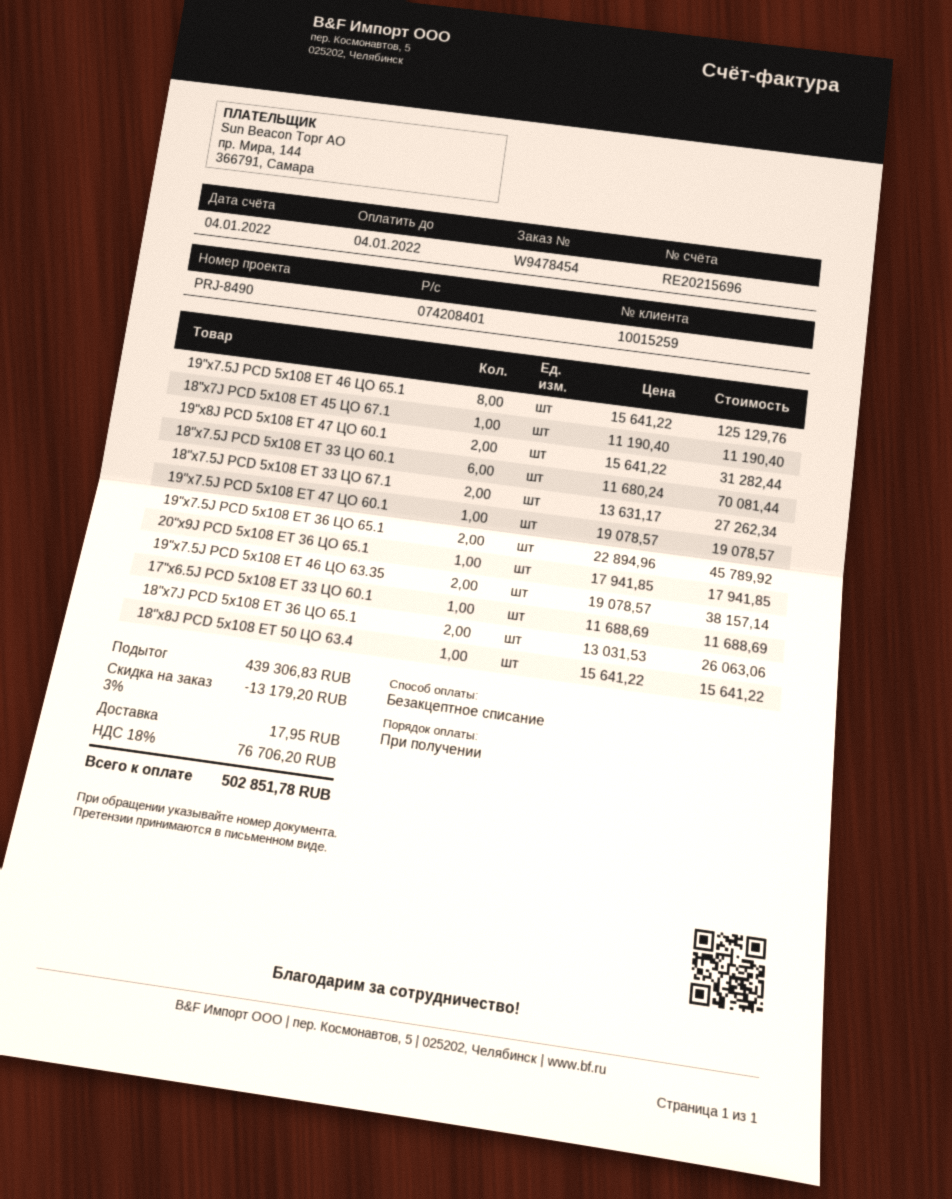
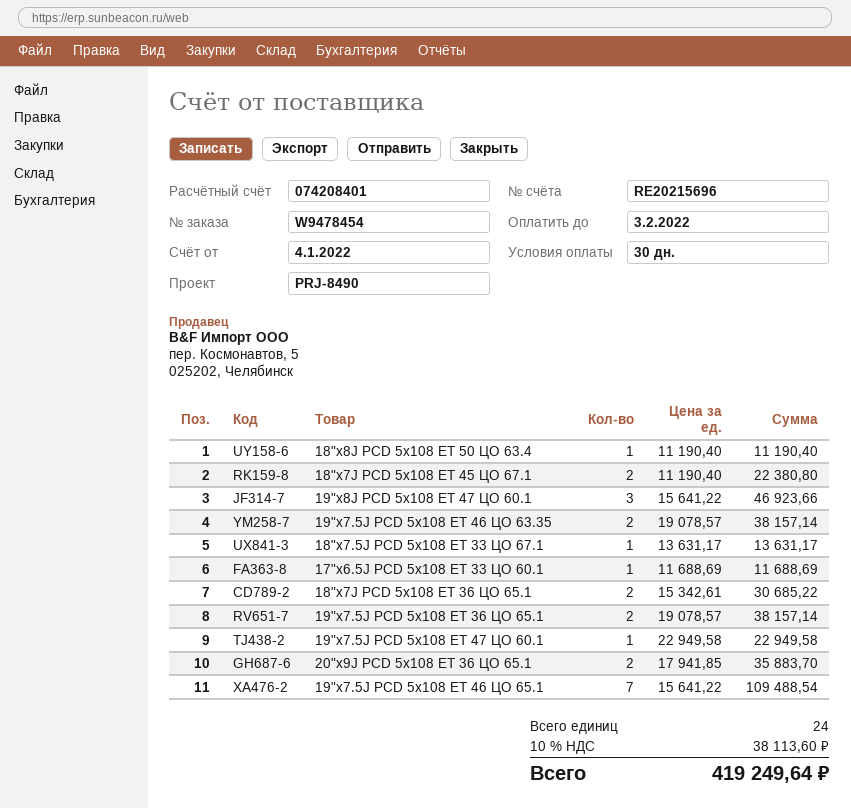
payment terms: on receipt -> 30 days
due date: 2022-01-04 -> 2022-02-03
19"x7.5J PCD 5x108 ЕТ 46 ЦО 65.1: 8 x 15641.22 = 125129.76 -> 7 x 15641.22 = 109488.54
18"x7J PCD 5x108 ЕТ 45 ЦО 67.1: 1 x 11190.40 = 11190.40 -> 2 x 11190.40 = 22380.80
19"x8J PCD 5x108 ЕТ 47 ЦО 60.1: 2 x 15641.22 = 31282.44 -> 3 x 15641.22 = 46923.66
18"x7.5J PCD 5x108 ЕТ 33 ЦО 60.1: 6 x 11680.24 = 70081.44 -> none
18"x7.5J PCD 5x108 ЕТ 33 ЦО 67.1: 2 x 13631.17 = 27262.34 -> 1 x 13631.17 = 13631.17
19"x7.5J PCD 5x108 ЕТ 47 ЦО 60.1: 1 x 19078.57 = 19078.57 -> 1 x 22949.58 = 22949.58
19"x7.5J PCD 5x108 ЕТ 36 ЦО 65.1: 2 x 22894.96 = 45789.92 -> 2 x 19078.57 = 38157.14
20"x9J PCD 5x108 ЕТ 36 ЦО 65.1: 1 x 17941.85 = 17941.85 -> 2 x 17941.85 = 35883.70
18"x7J PCD 5x108 ЕТ 36 ЦО 65.1: 2 x 13031.53 = 26063.06 -> 2 x 15342.61 = 30685.22
18"x8J PCD 5x108 ЕТ 50 ЦО 63.4: 1 x 15641.22 = 15641.22 -> 1 x 11190.40 = 11190.40
discount: 3% = 13179.20 -> none
shipping: 17.95 -> none
tax: 18% = 76706.20 -> 10% = 38113.60
total: 502851.78 -> 419249.64

